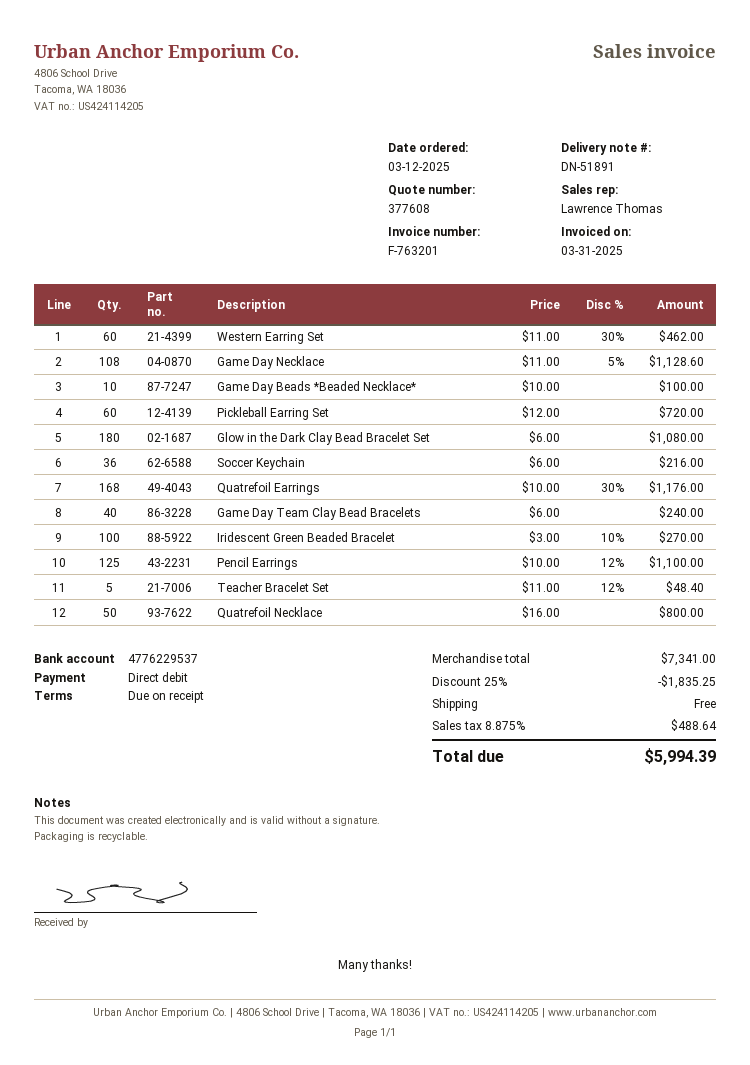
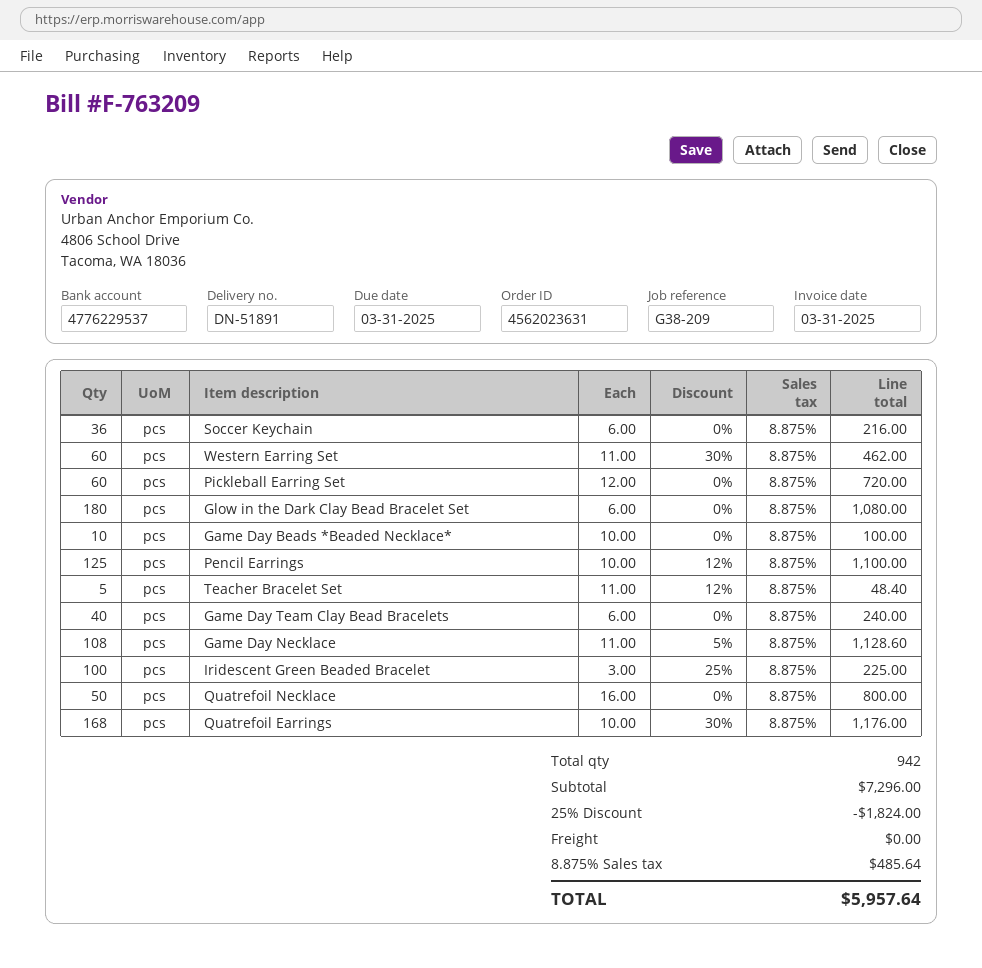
invoice number: F-763201 -> F-763209
Iridescent Green Beaded Bracelet: 100 x 3.00 - 10% = 270.00 -> 100 x 3.00 - 25% = 225.00
subtotal: 7341.00 -> 7296.00
discount: 25% = 1835.25 -> 25% = 1824.00
tax: 8.875% = 488.64 -> 8.875% = 485.64
total: 5994.39 -> 5957.64

